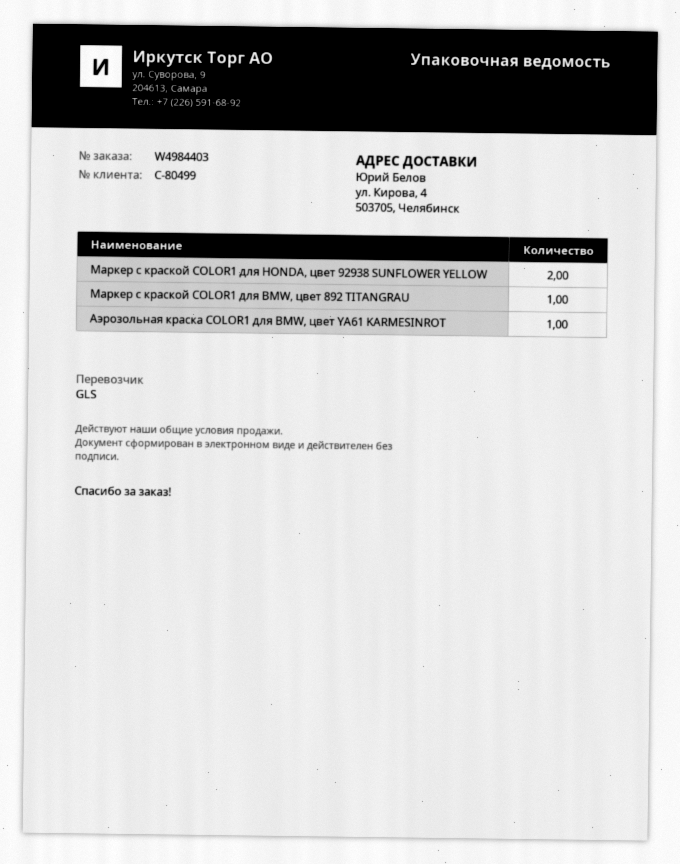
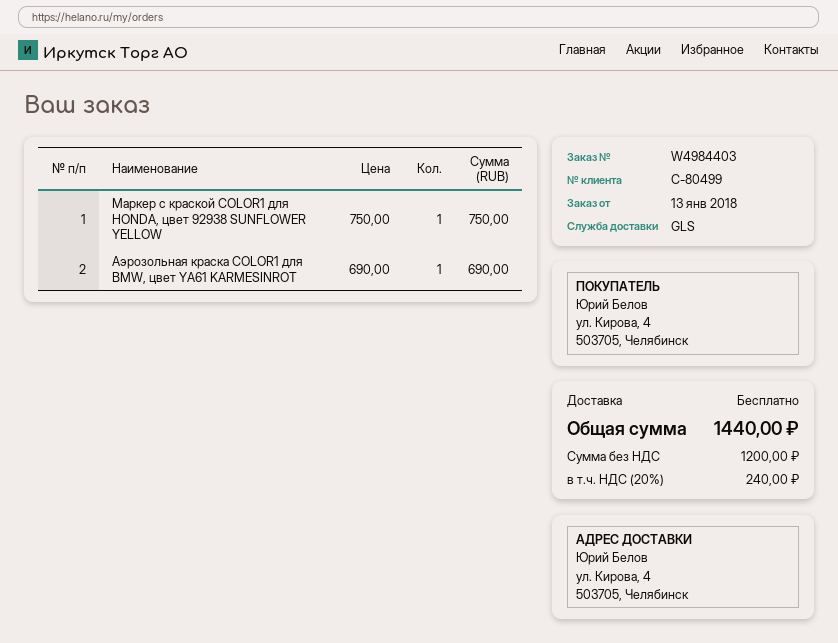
Маркер с краской COLOR1 для HONDA, цвет 92938 SUNFLOWER YELLOW: 2 -> 1
Маркер с краской COLOR1 для BMW, цвет 892 TITANGRAU: 1 -> none

